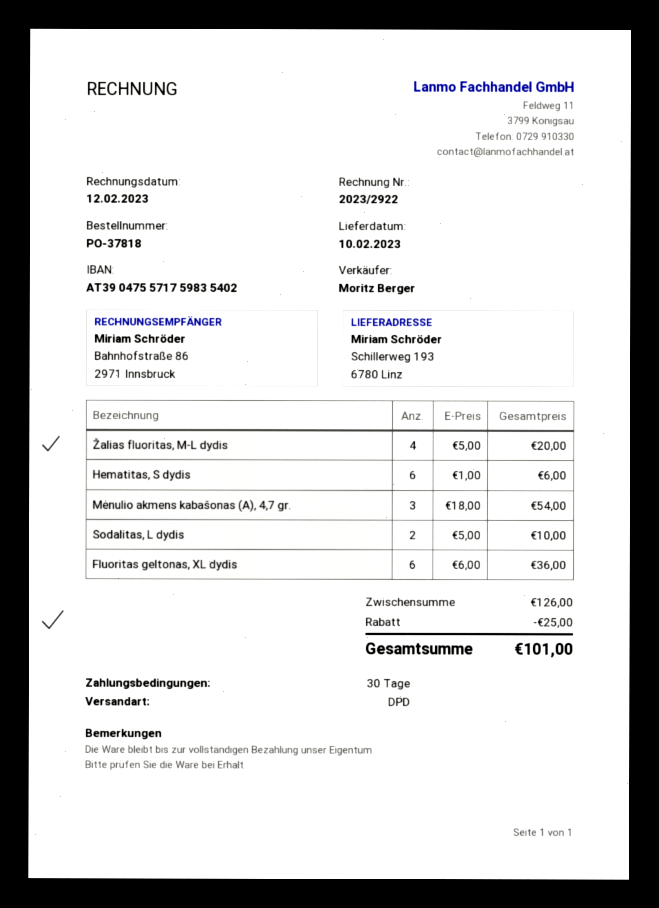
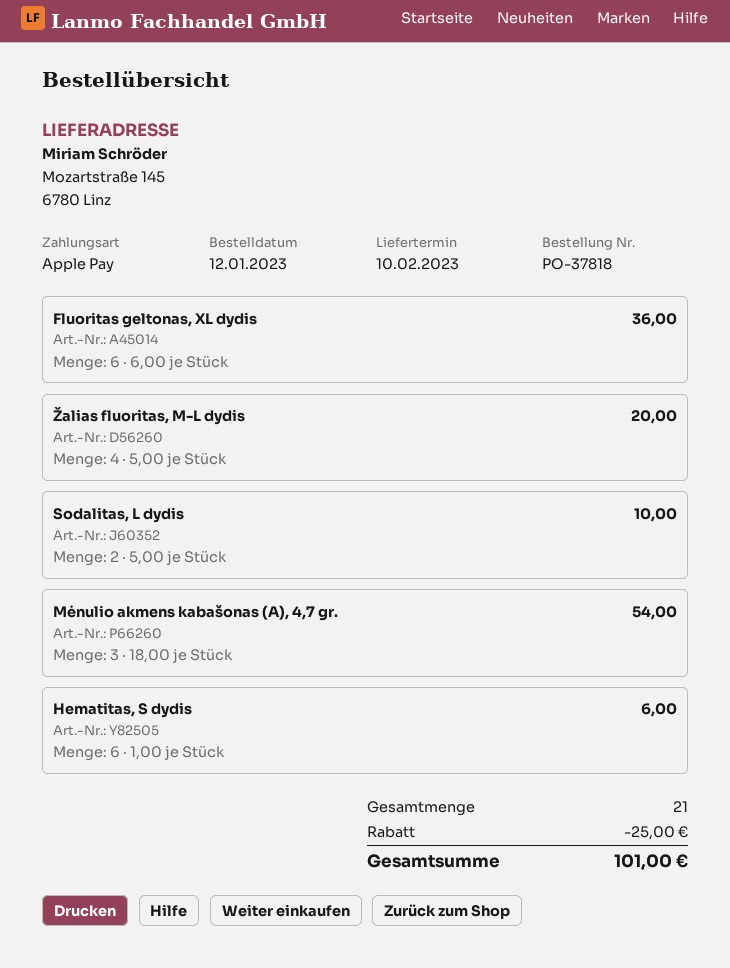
ship to: Schillerweg 193, 6780 Linz -> Mozartstraße 145, 6780 Linz

